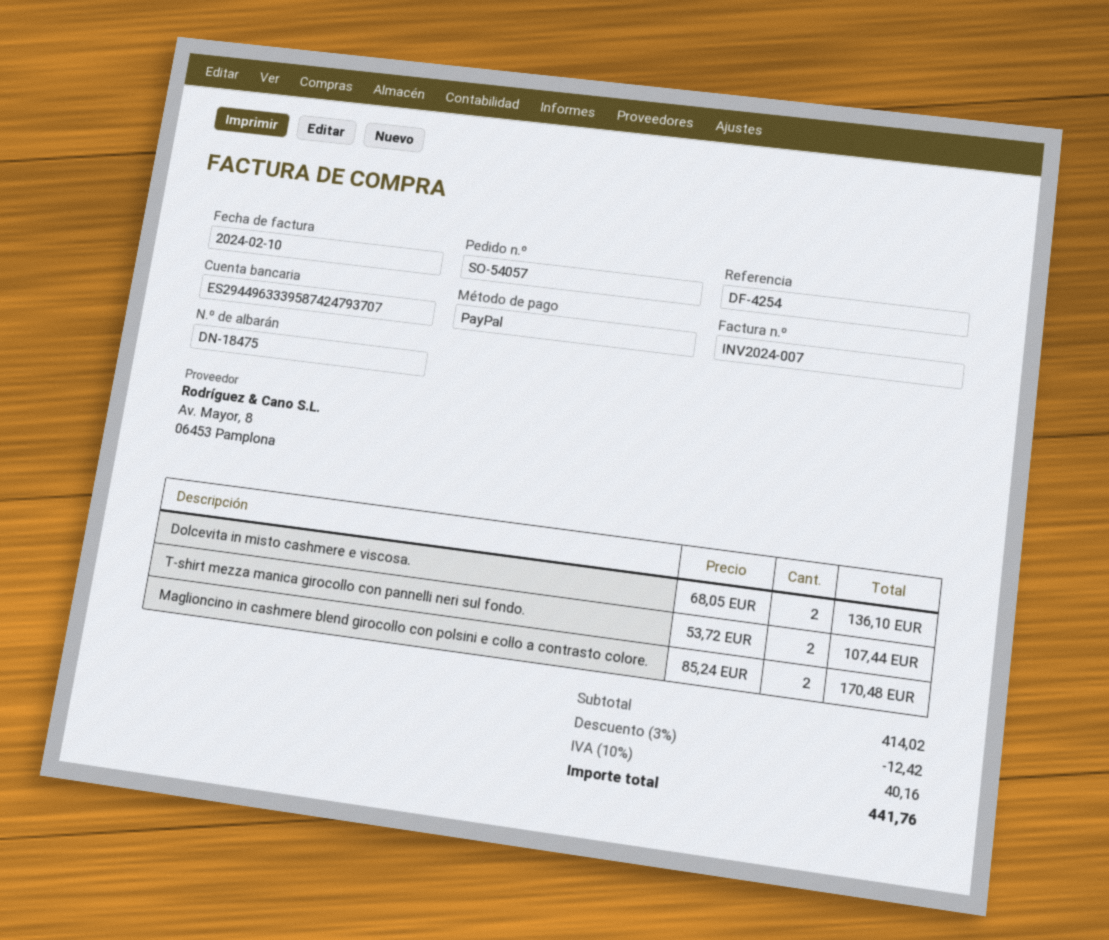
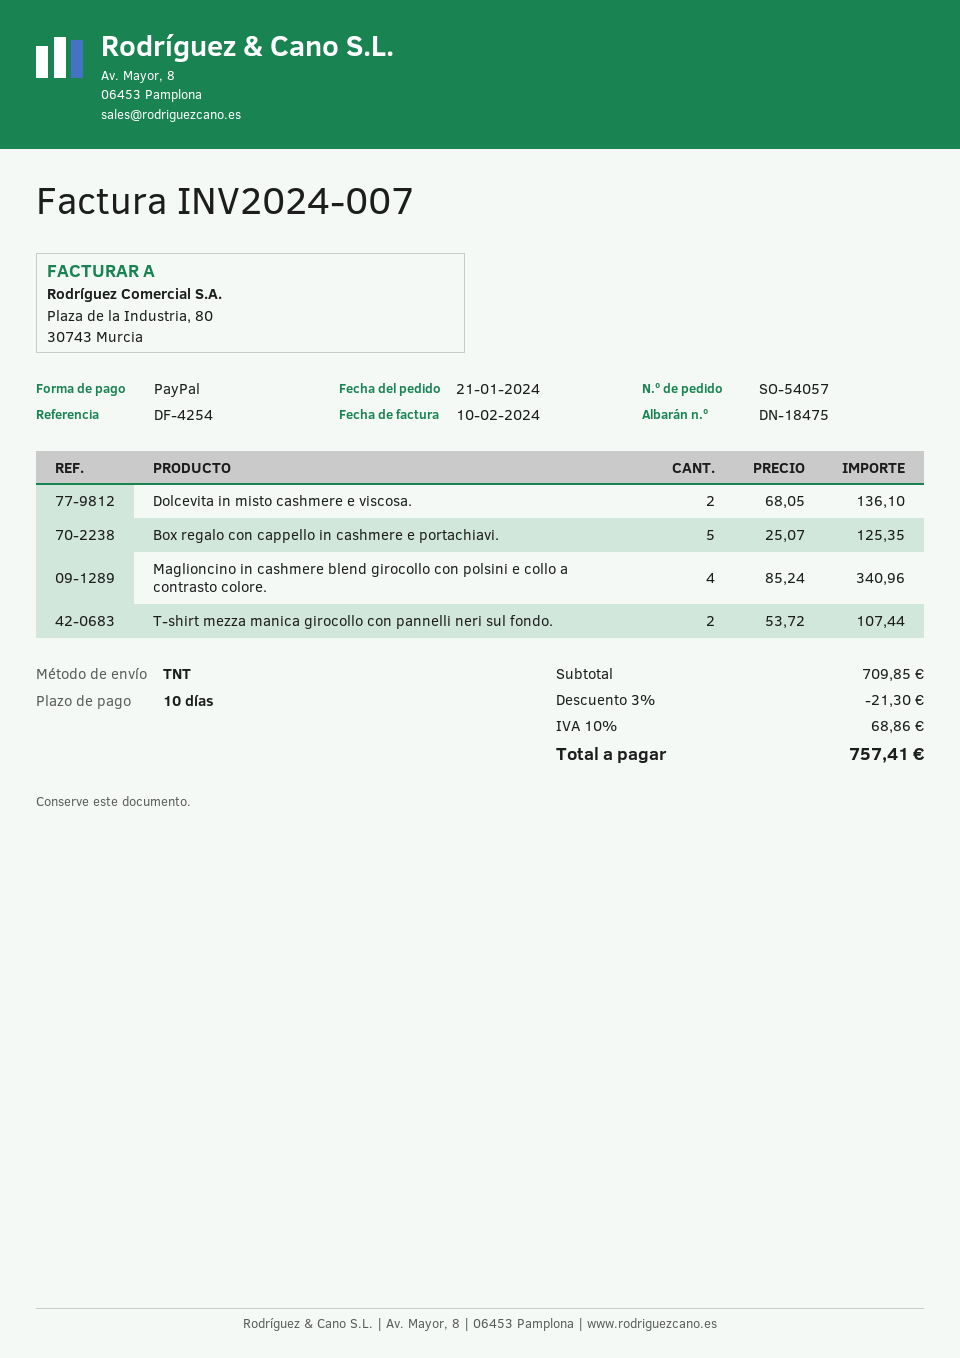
Maglioncino in cashmere blend girocollo con polsini e collo a contrasto colore.: 2 x 85.24 = 170.48 -> 4 x 85.24 = 340.96
Box regalo con cappello in cashmere e portachiavi.: none -> 5 x 25.07 = 125.35
subtotal: 414.02 -> 709.85
discount: 3% = 12.42 -> 3% = 21.30
tax: 10% = 40.16 -> 10% = 68.86
total: 441.76 -> 757.41

